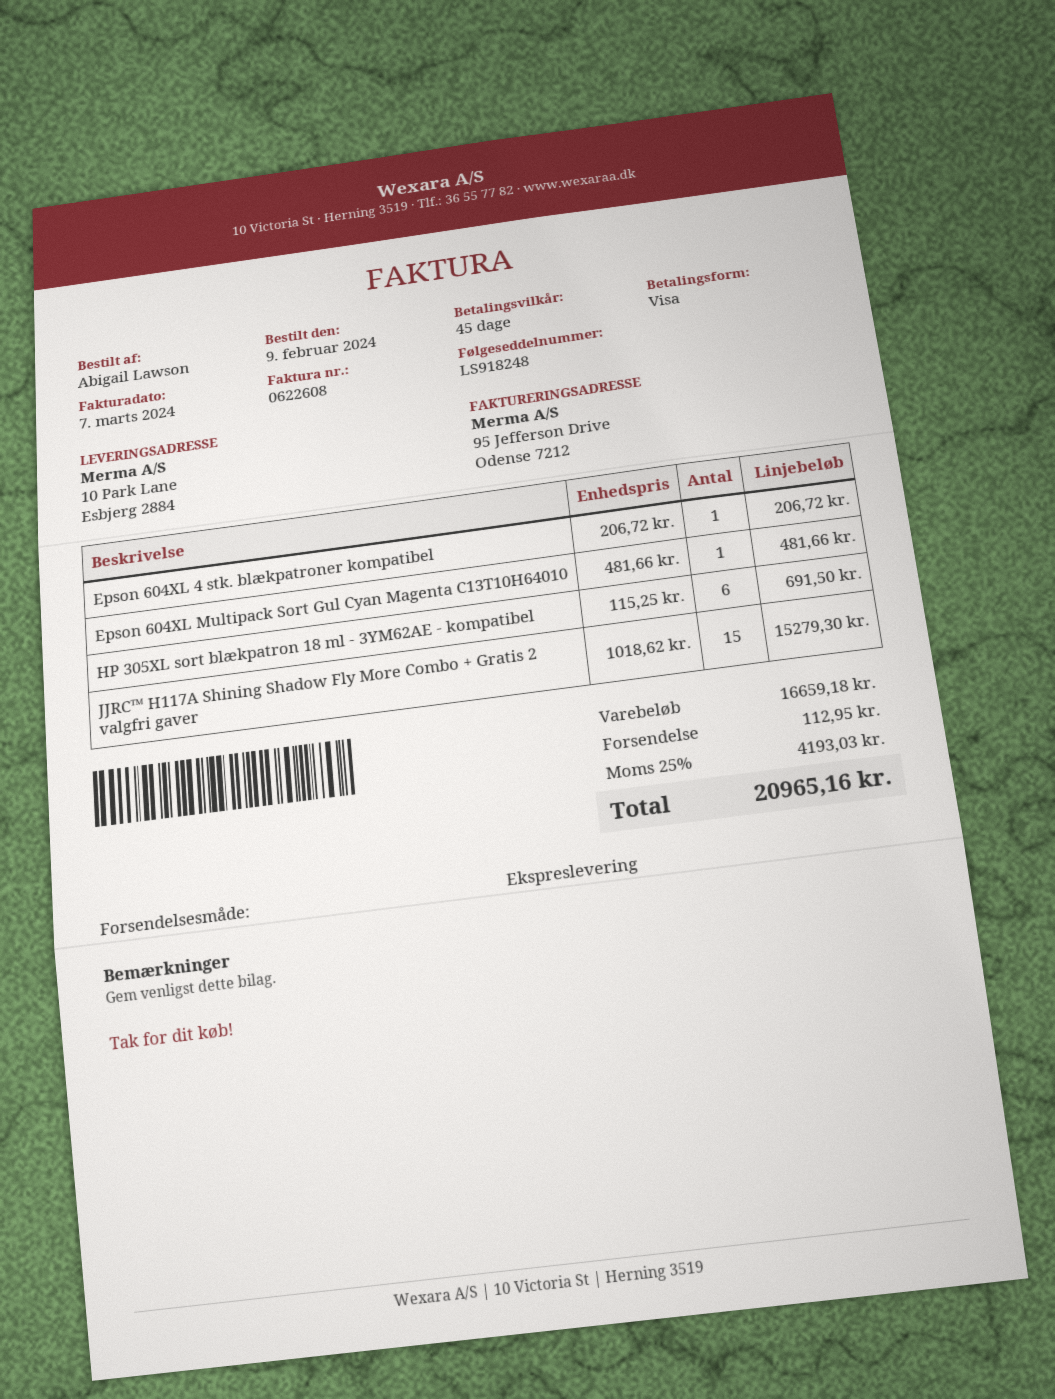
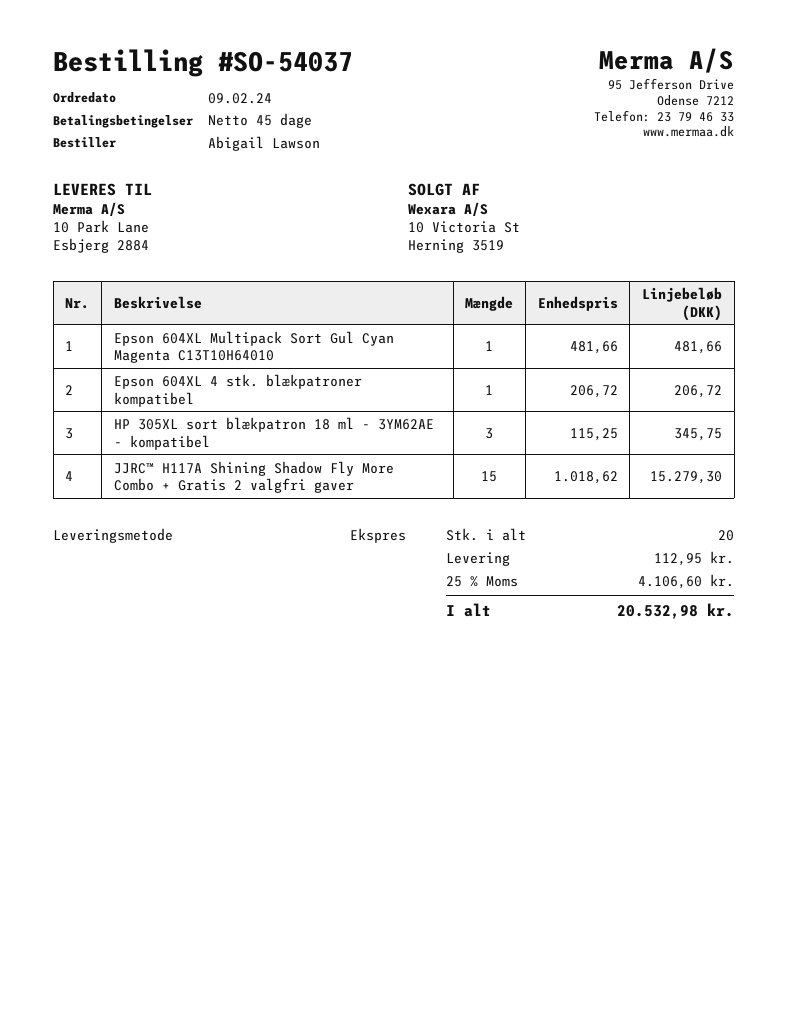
HP 305XL sort blækpatron 18 ml - 3YM62AE - kompatibel: 6 x 115.25 = 691.50 -> 3 x 115.25 = 345.75
tax: 25% = 4193.03 -> 25% = 4106.60
total: 20965.16 -> 20532.98

